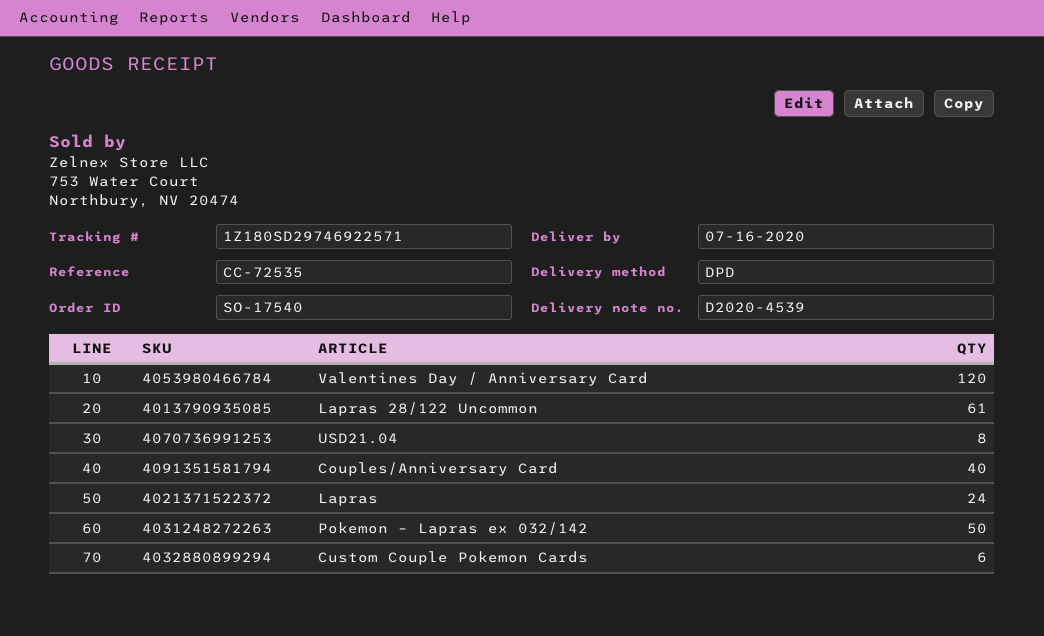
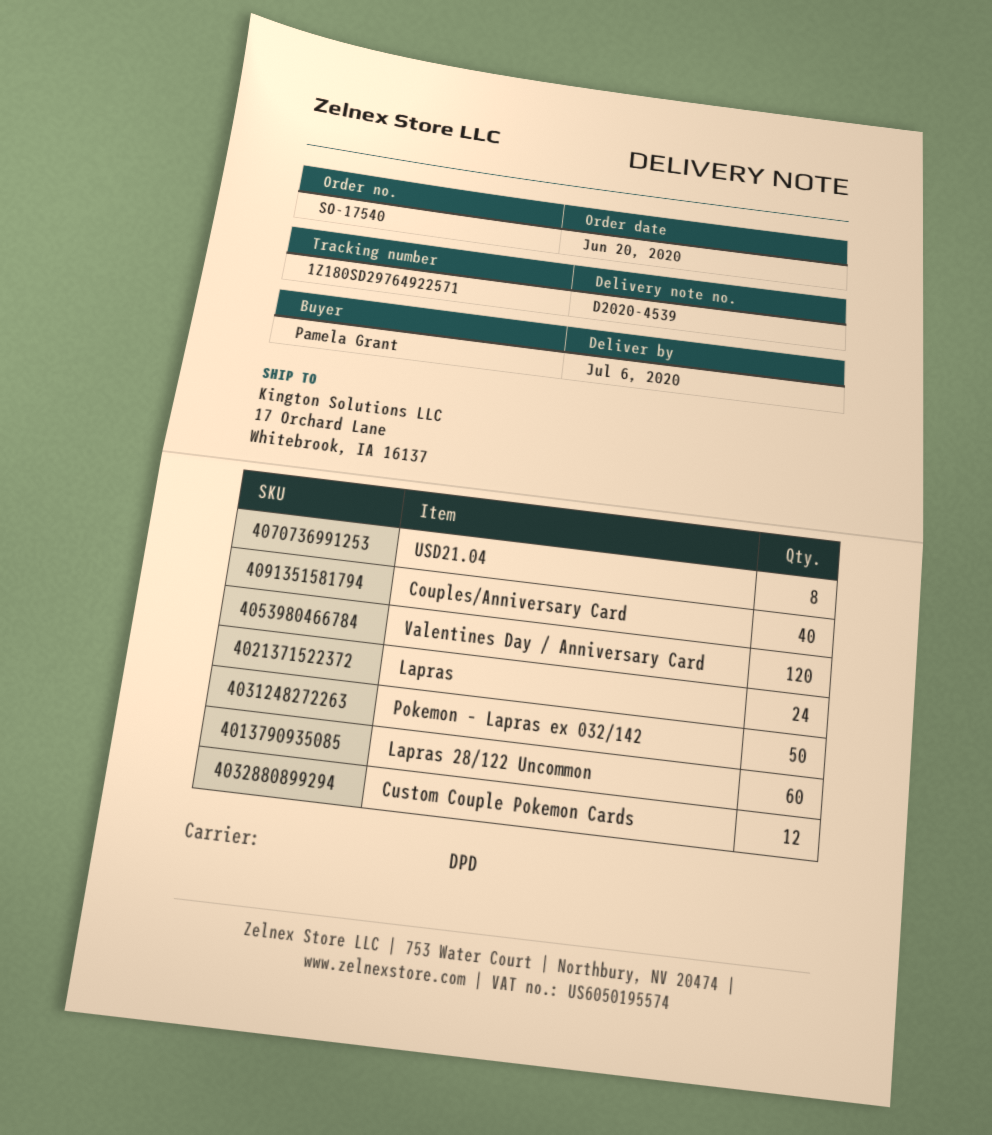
delivery date: 2020-07-16 -> 2020-07-06
tracking number: 1Z180SD29746922571 -> 1Z180SD29764922571
Lapras 28/122 Uncommon: 61 -> 60
Custom Couple Pokemon Cards: 6 -> 12

